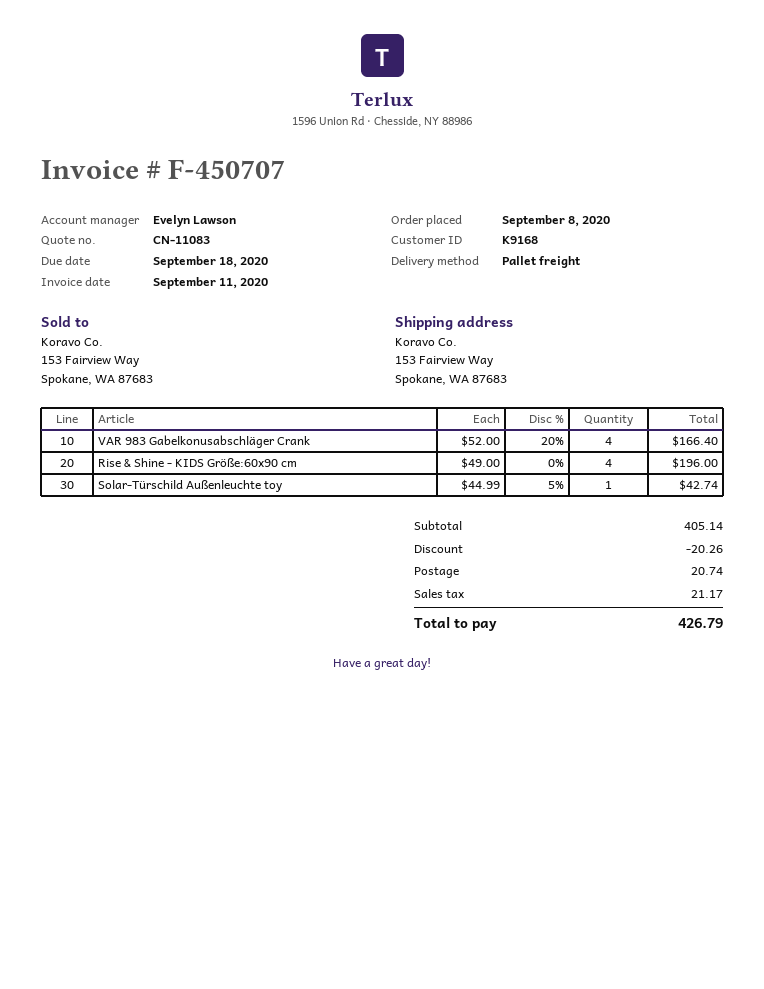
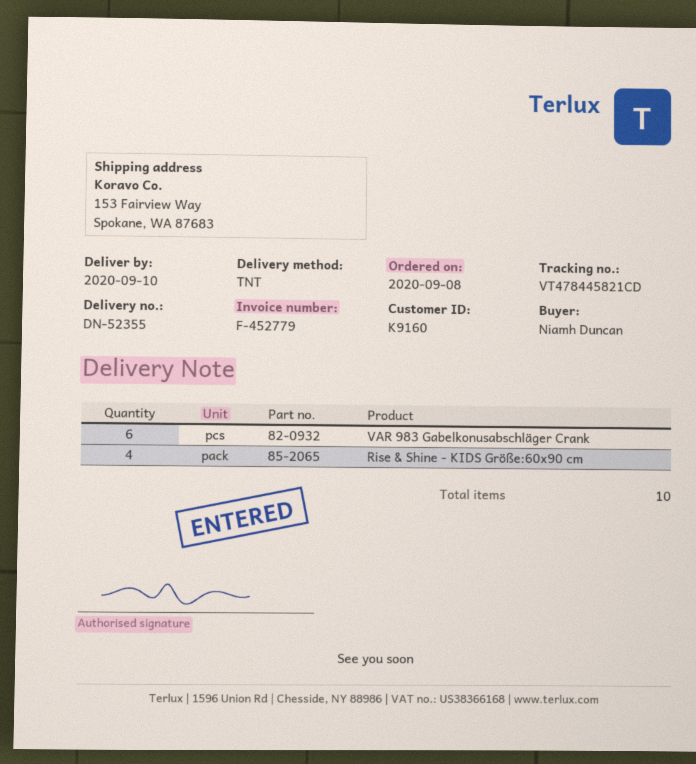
invoice number: F-450707 -> F-452779
customer number: K9168 -> K9160
shipping method: pallet freight -> TNT
VAR 983 Gabelkonusabschläger Crank: 4 -> 6
Solar-Türschild Außenleuchte toy: 1 -> none

